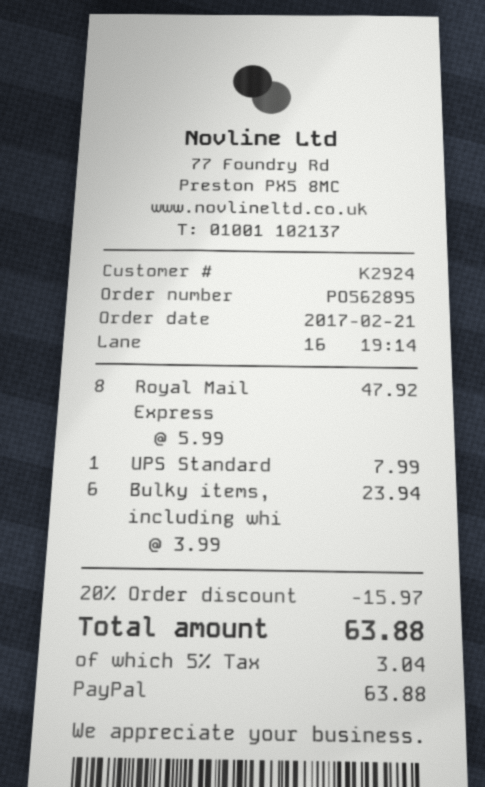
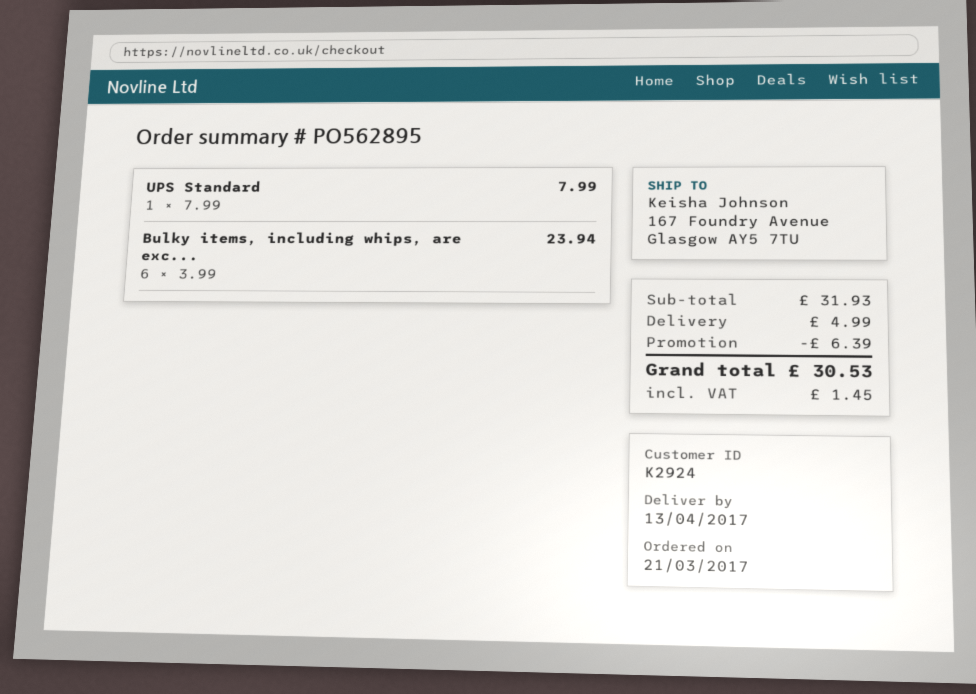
order date: 2017-02-21 -> 2017-03-21
Royal Mail Express: 8 x 5.99 = 47.92 -> none
discount: 15.97 -> 6.39
shipping: none -> 4.99
tax: 3.04 -> 1.45
total: 63.88 -> 30.53

